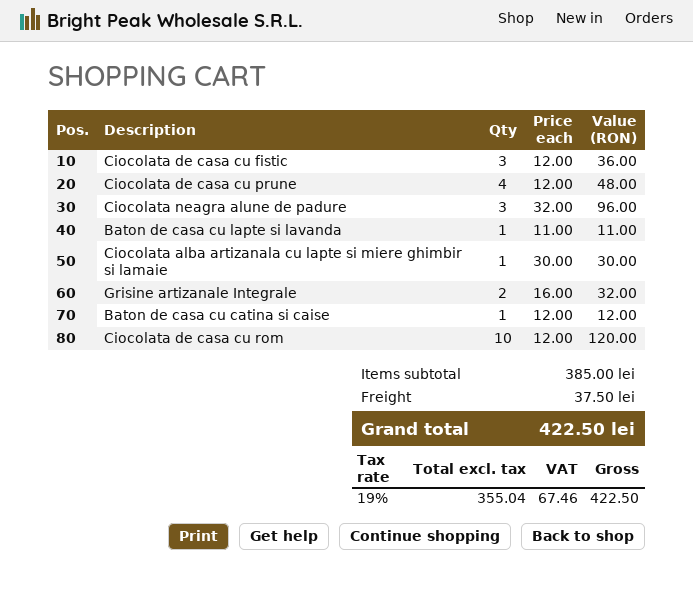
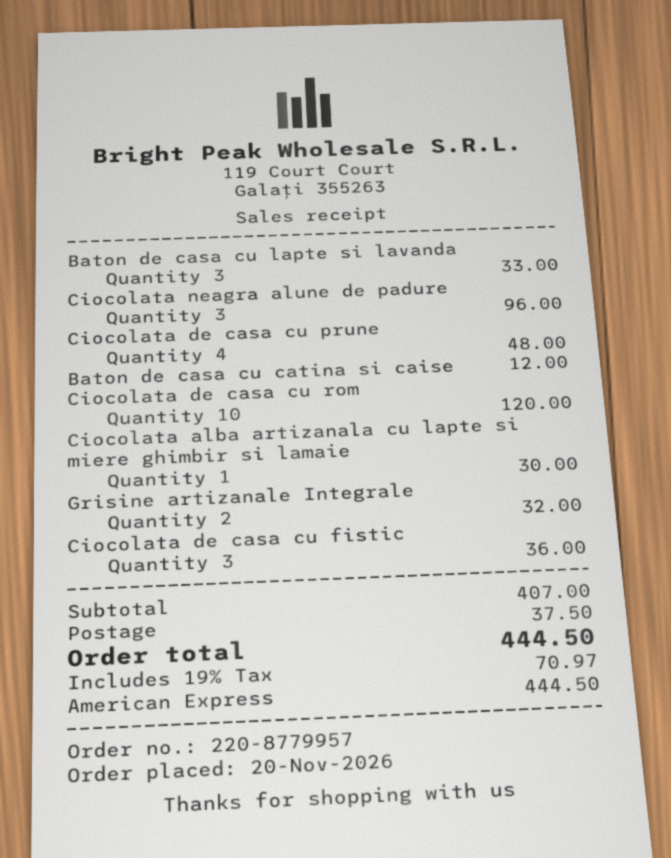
Baton de casa cu lapte si lavanda: 1 for 11.00 -> 3 for 33.00
subtotal: 385.00 -> 407.00
tax: 19% = 67.46 -> 19% = 70.97
total: 422.50 -> 444.50

